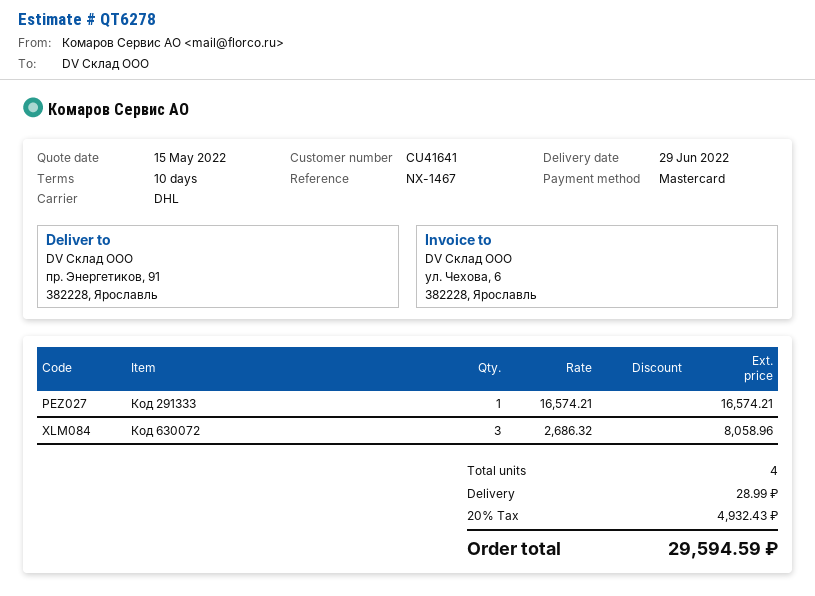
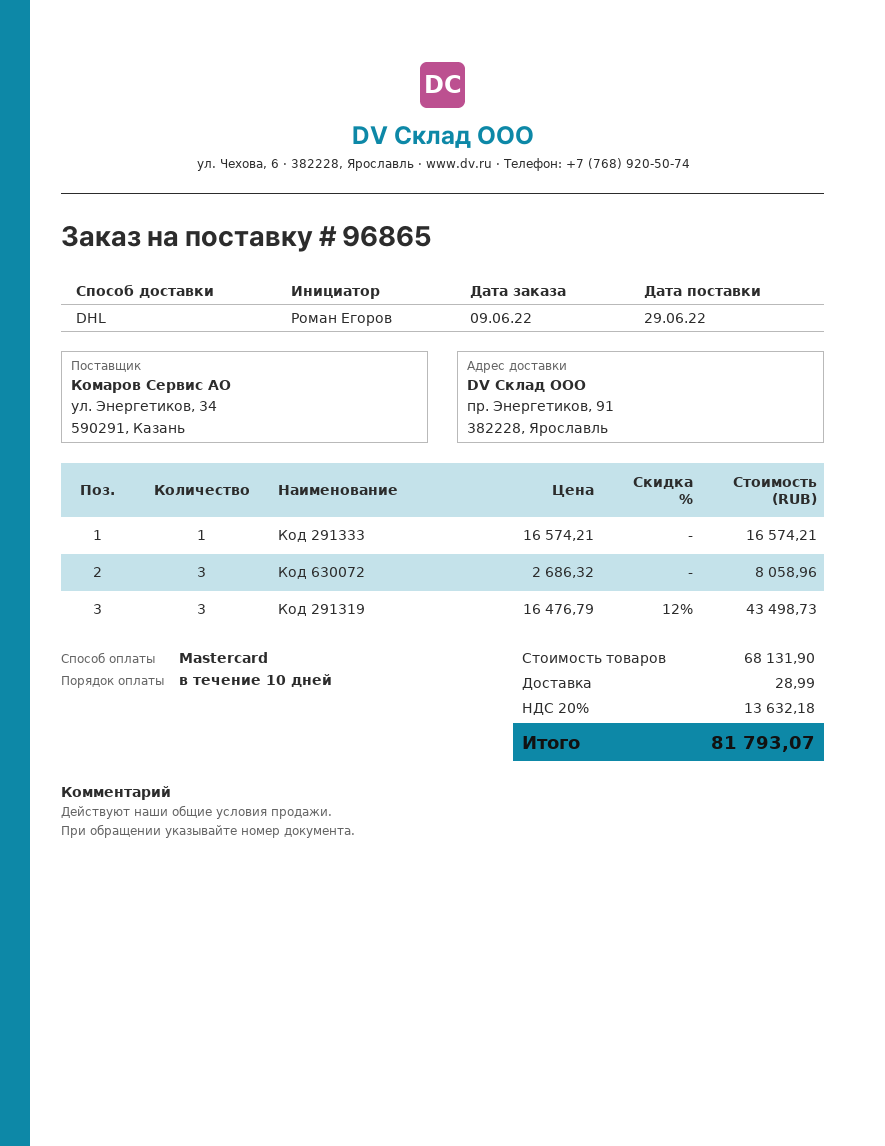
Код 291319: none -> 3 x 16476.79 - 12% = 43498.73
tax: 20% = 4932.43 -> 20% = 13632.18
total: 29594.59 -> 81793.07

